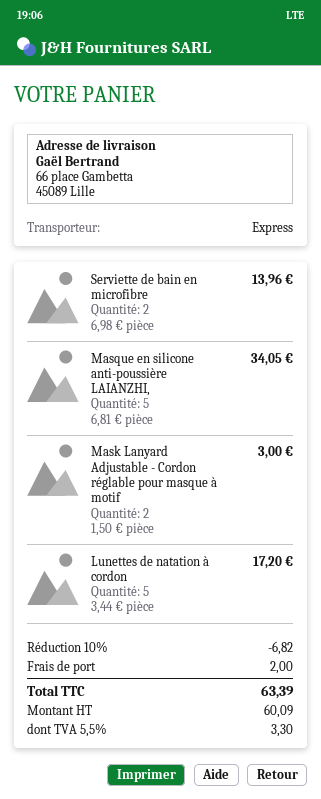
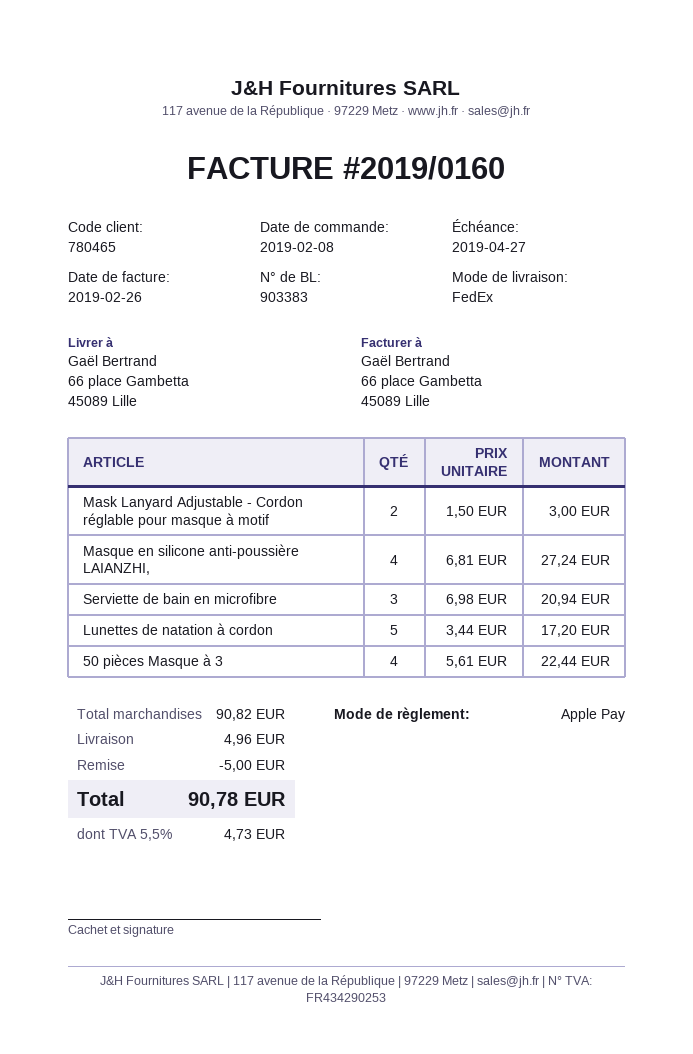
shipping method: express -> FedEx
Serviette de bain en microfibre: 2 x 6.98 = 13.96 -> 3 x 6.98 = 20.94
Masque en silicone anti-poussière LAIANZHI,: 5 x 6.81 = 34.05 -> 4 x 6.81 = 27.24
50 pièces Masque à 3: none -> 4 x 5.61 = 22.44
discount: 6.82 -> 5.00
shipping: 2.00 -> 4.96
tax: 5.5% = 3.30 -> 5.5% = 4.73
total: 63.39 -> 90.78

